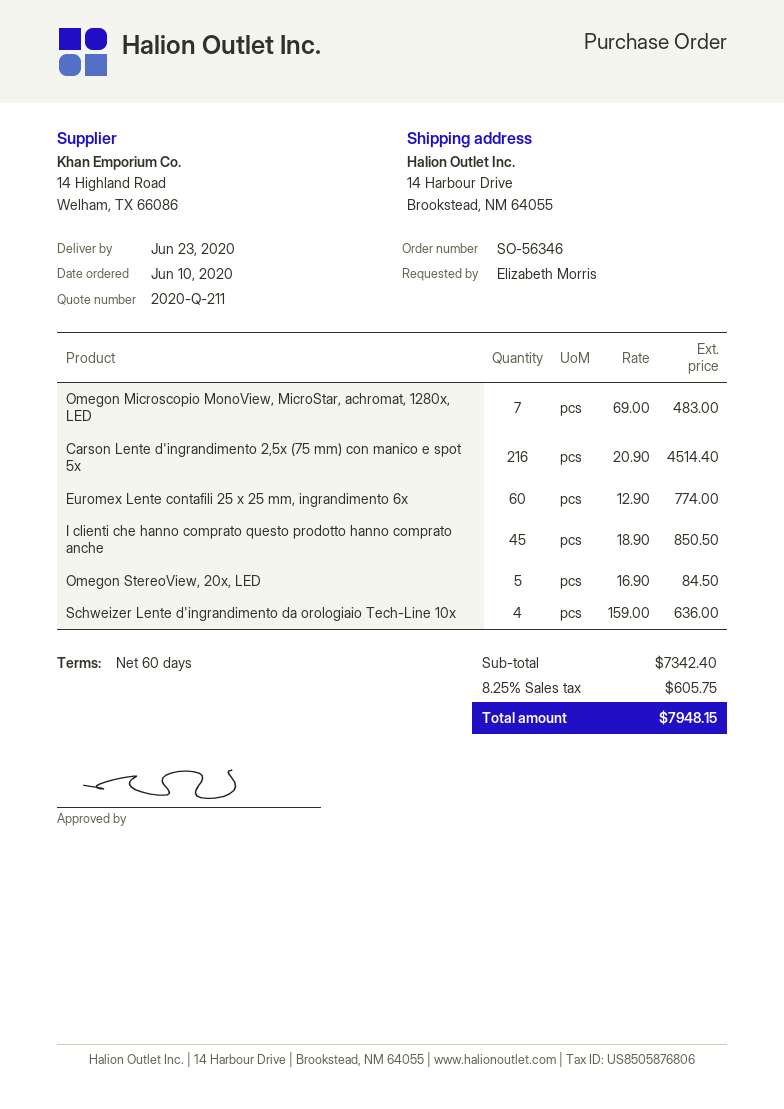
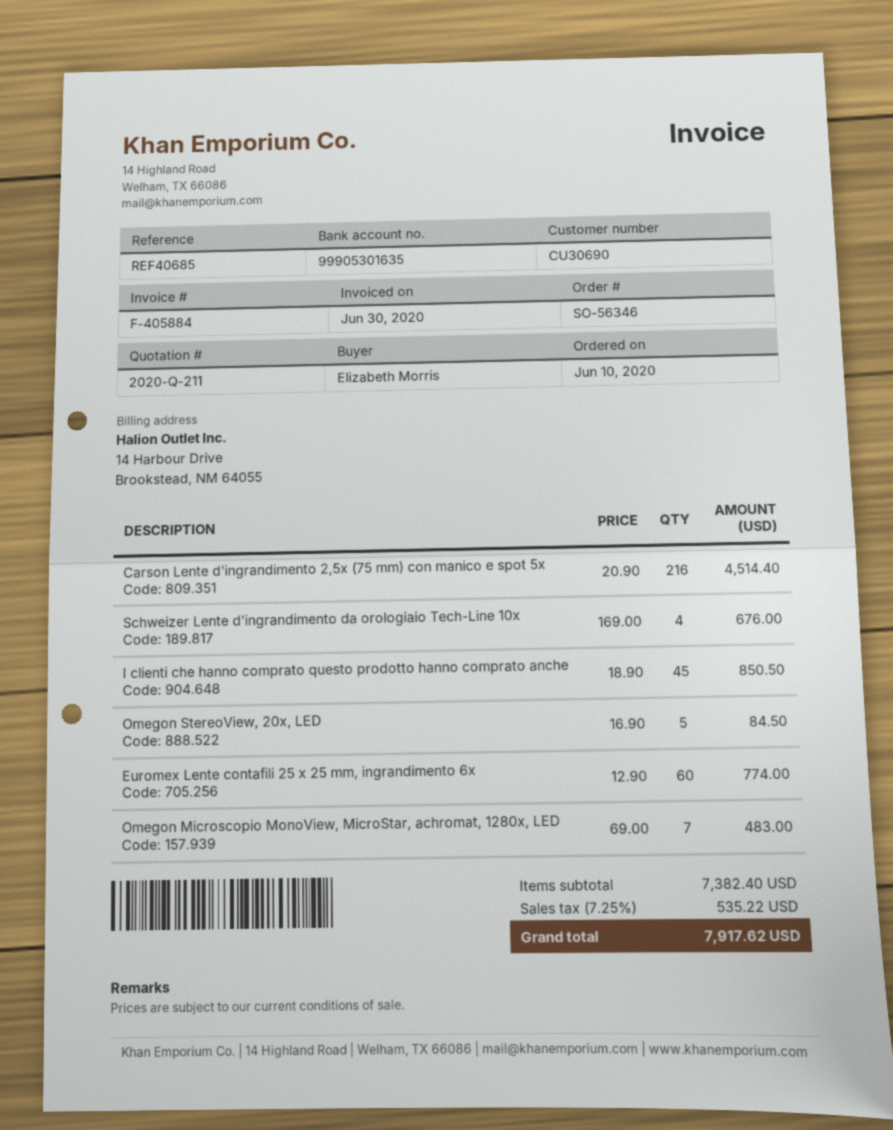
Schweizer Lente d'ingrandimento da orologiaio Tech-Line 10x: 4 x 159.00 = 636.00 -> 4 x 169.00 = 676.00
subtotal: 7342.40 -> 7382.40
tax: 8.25% = 605.75 -> 7.25% = 535.22
total: 7948.15 -> 7917.62

